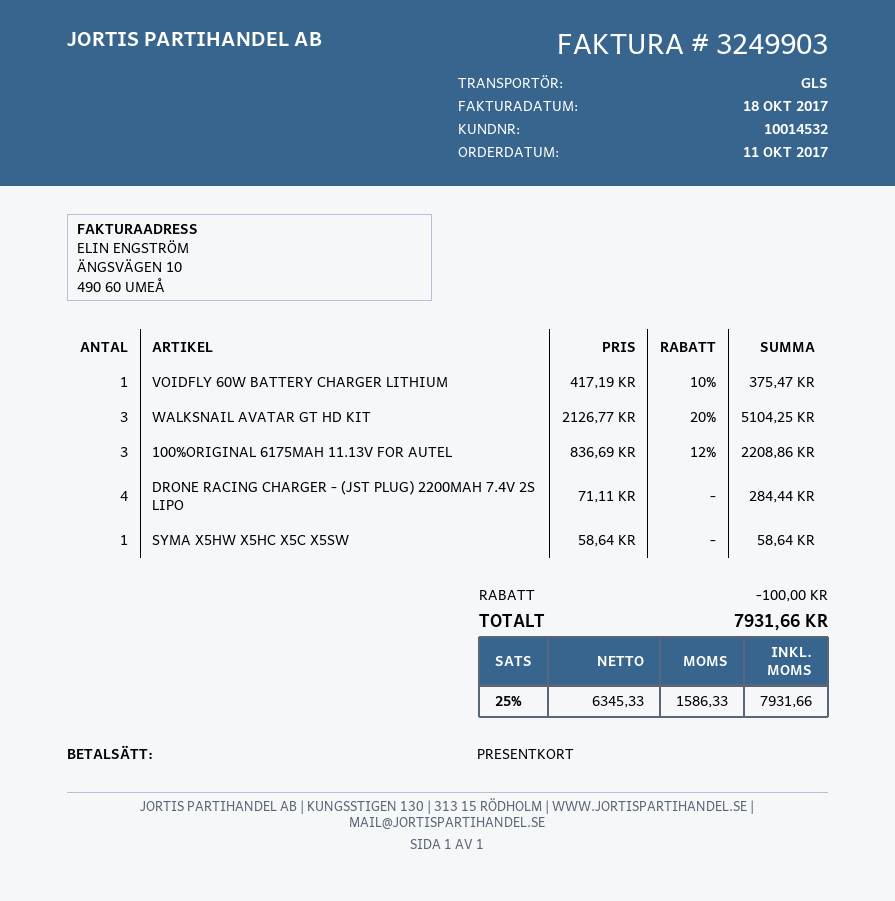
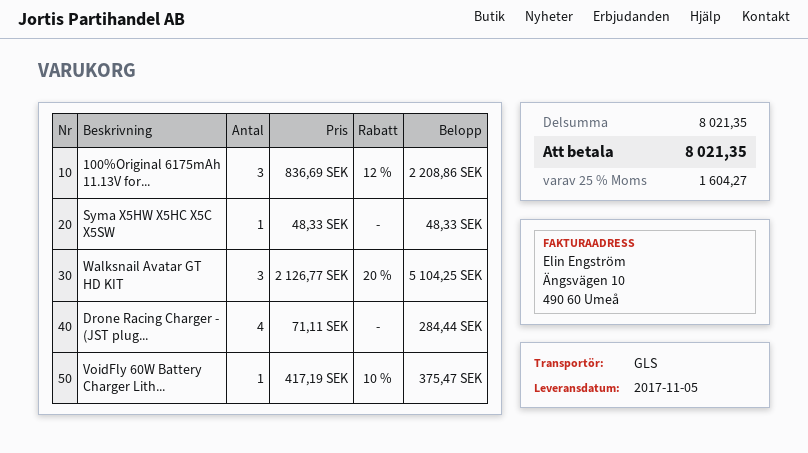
SYMA X5HW X5HC X5C X5SW: 1 x 58.64 = 58.64 -> 1 x 48.33 = 48.33
discount: 100.00 -> none
tax: 25% = 1586.33 -> 25% = 1604.27
total: 7931.66 -> 8021.35

